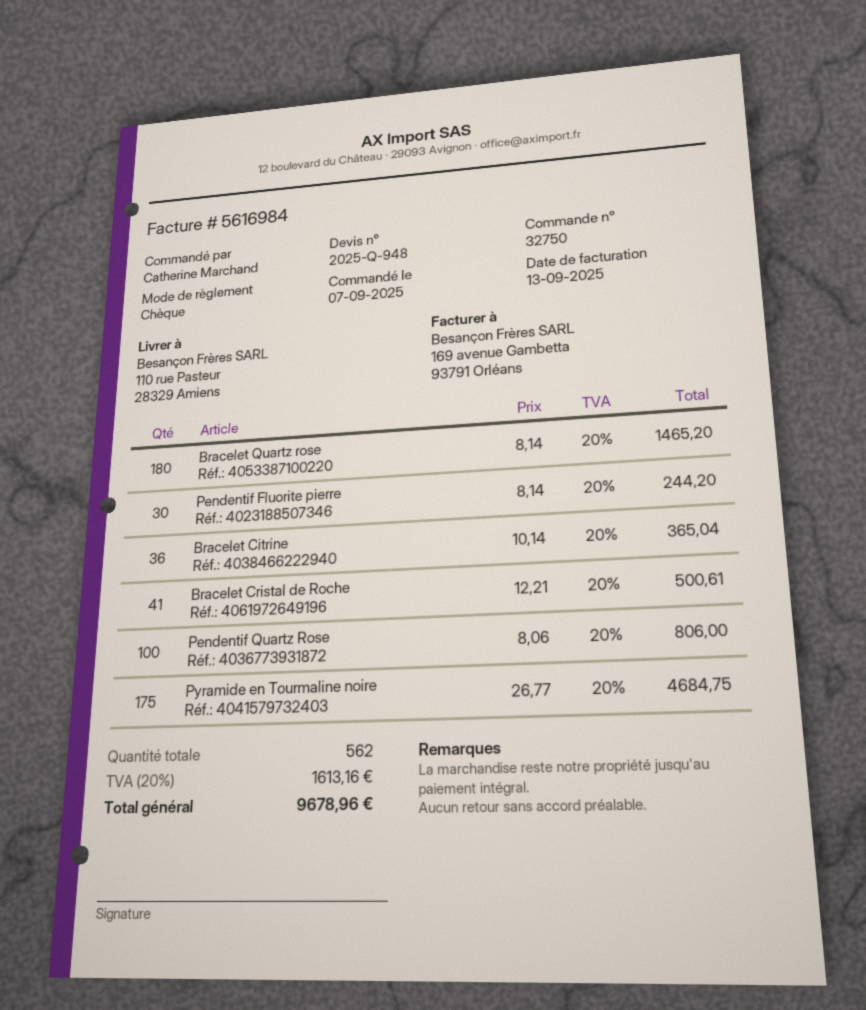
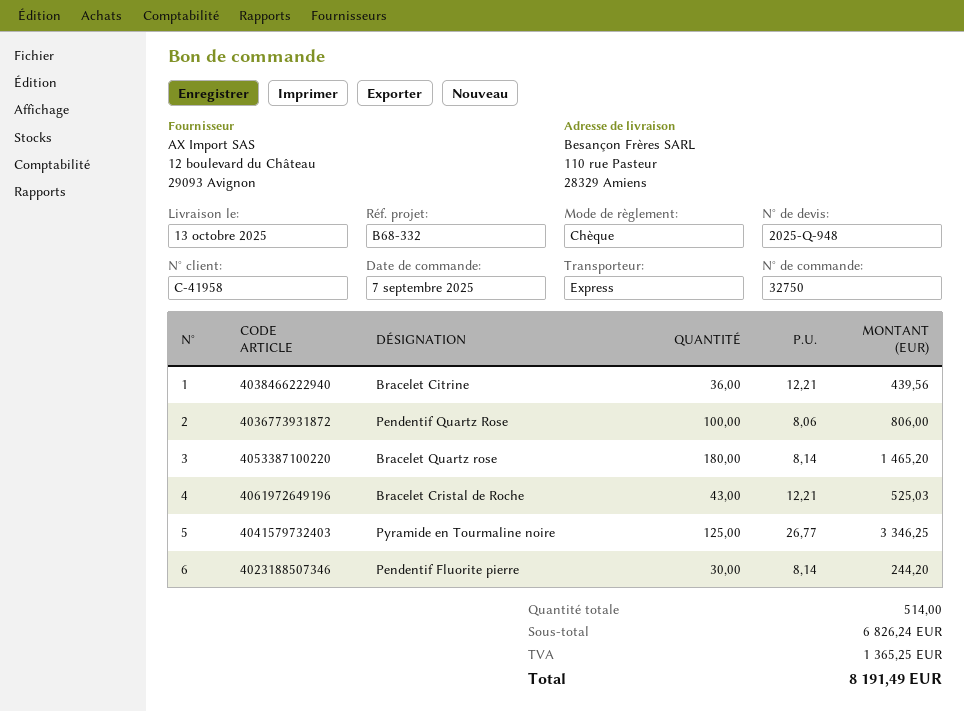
Bracelet Citrine: 36 x 10.14 = 365.04 -> 36 x 12.21 = 439.56
Bracelet Cristal de Roche: 41 x 12.21 = 500.61 -> 43 x 12.21 = 525.03
Pyramide en Tourmaline noire: 175 x 26.77 = 4684.75 -> 125 x 26.77 = 3346.25
total quantity: 562 -> 514
tax: 1613.16 -> 1365.25
total: 9678.96 -> 8191.49

